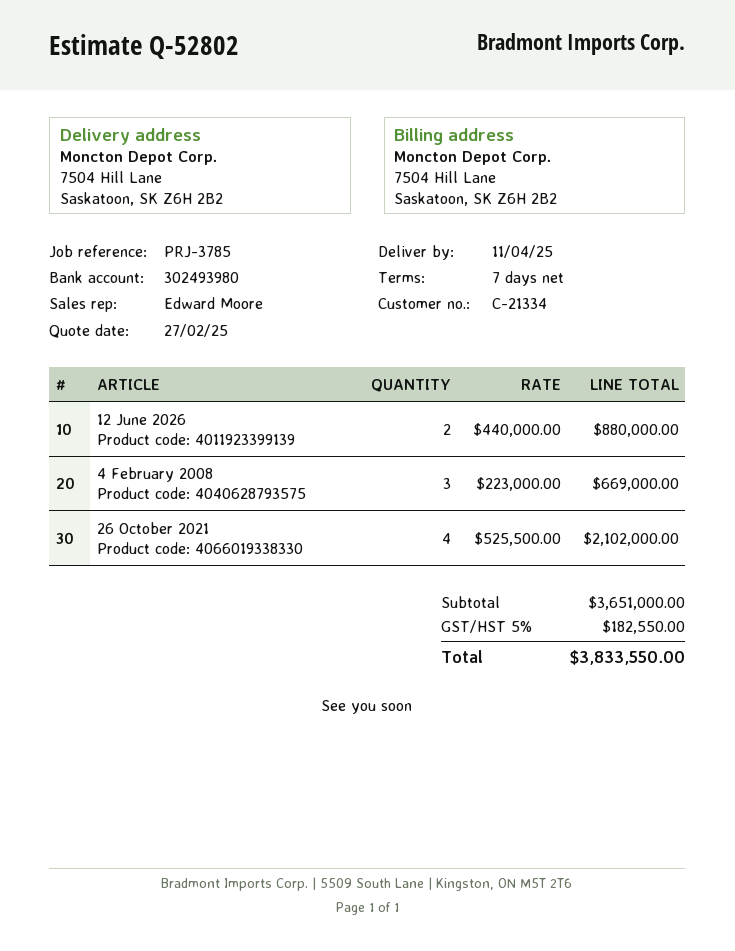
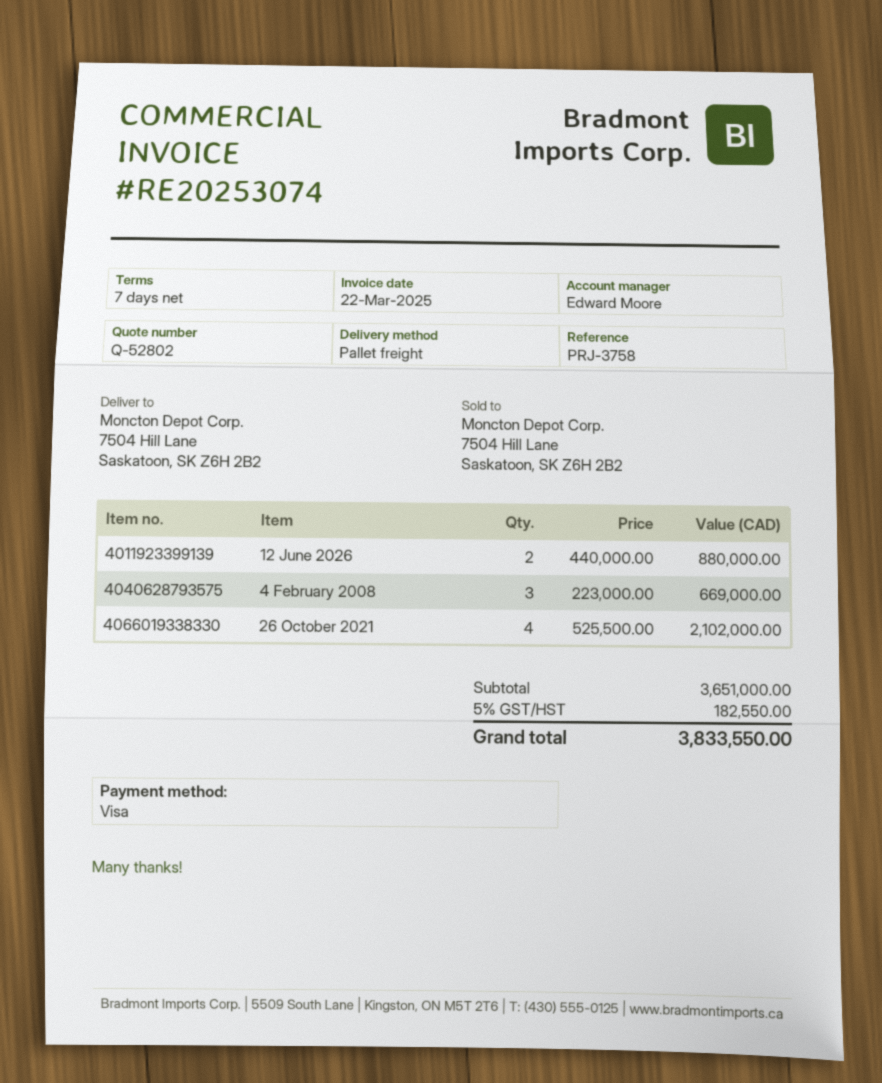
reference: PRJ-3785 -> PRJ-3758

